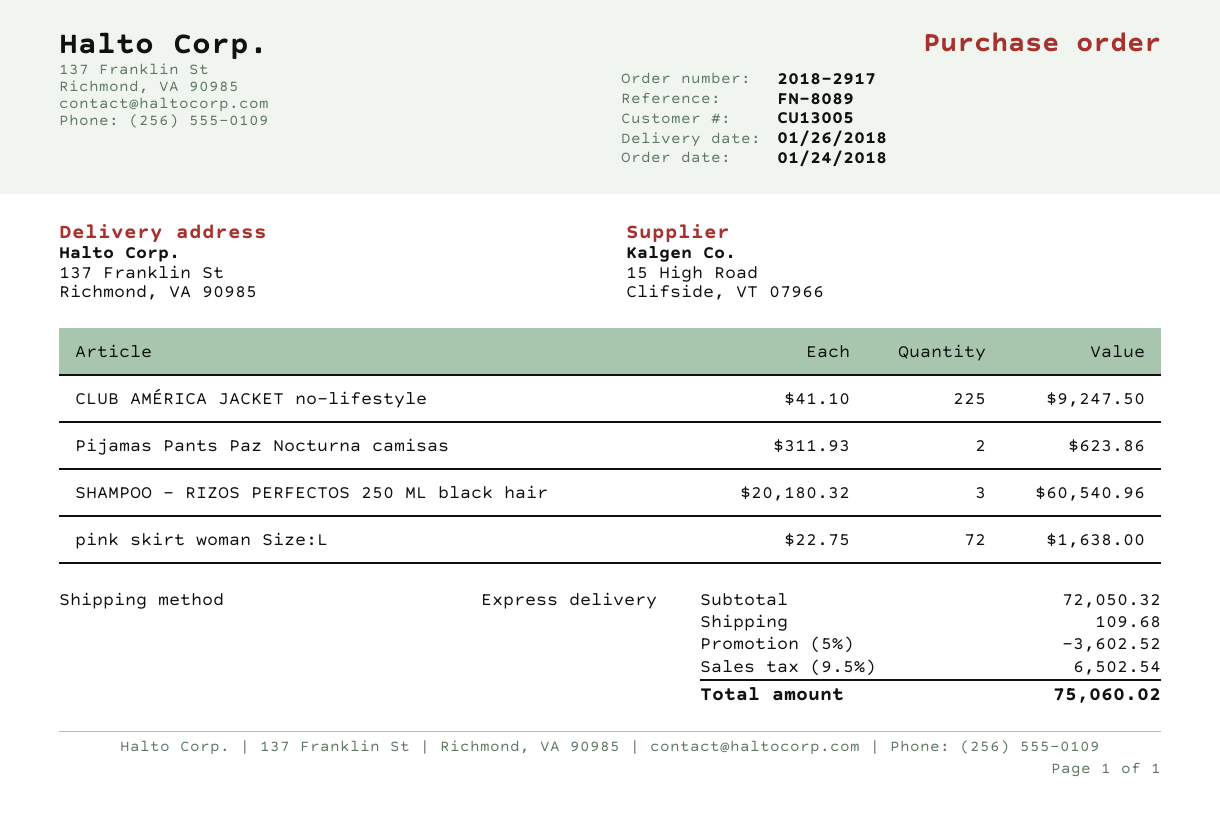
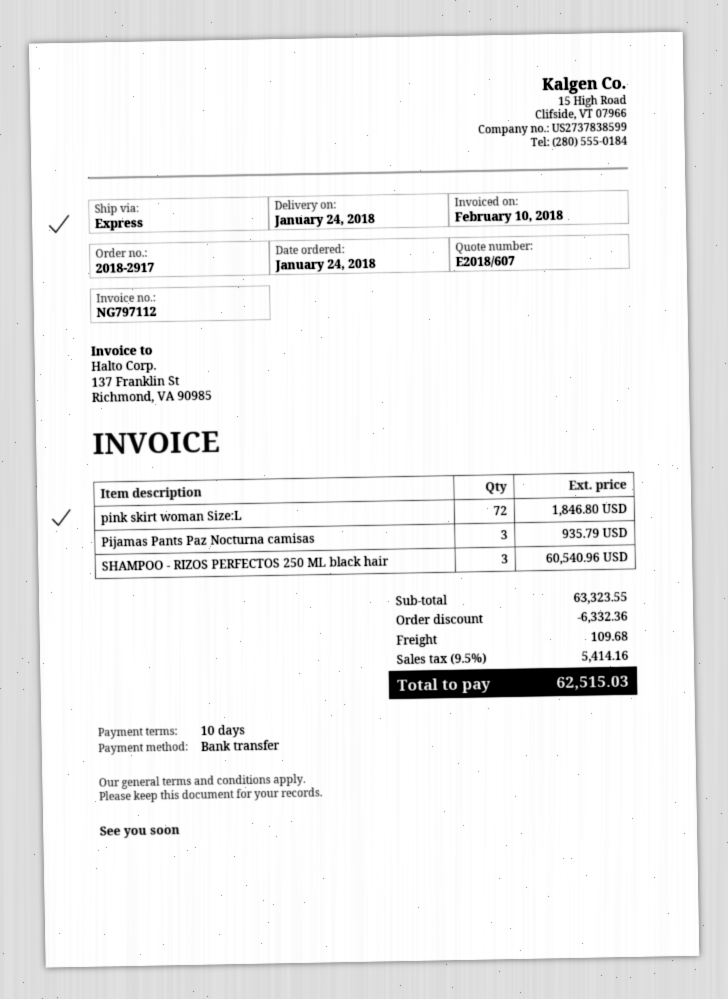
delivery date: 2018-01-26 -> 2018-01-24
CLUB AMÉRICA JACKET no-lifestyle: 225 for 9247.50 -> none
Pijamas Pants Paz Nocturna camisas: 2 for 623.86 -> 3 for 935.79
pink skirt woman Size:L: 72 for 1638.00 -> 72 for 1846.80
subtotal: 72050.32 -> 63323.55
discount: 3602.52 -> 6332.36
tax: 9.5% = 6502.54 -> 9.5% = 5414.16
total: 75060.02 -> 62515.03

